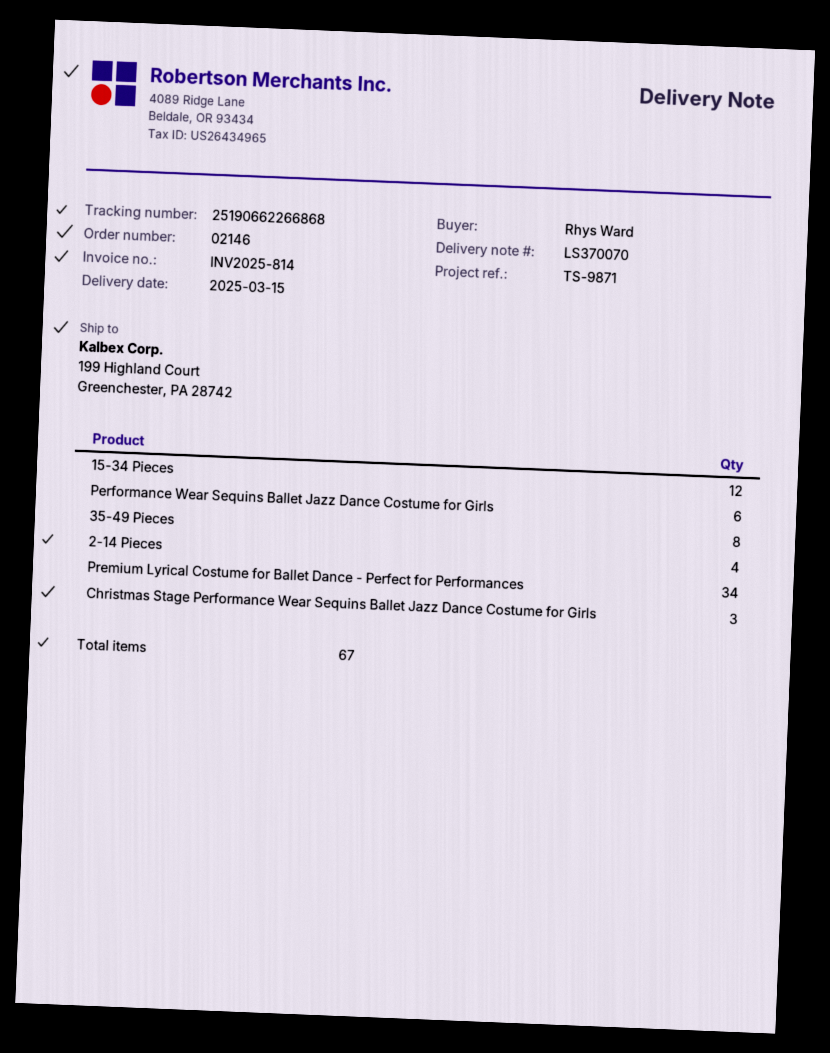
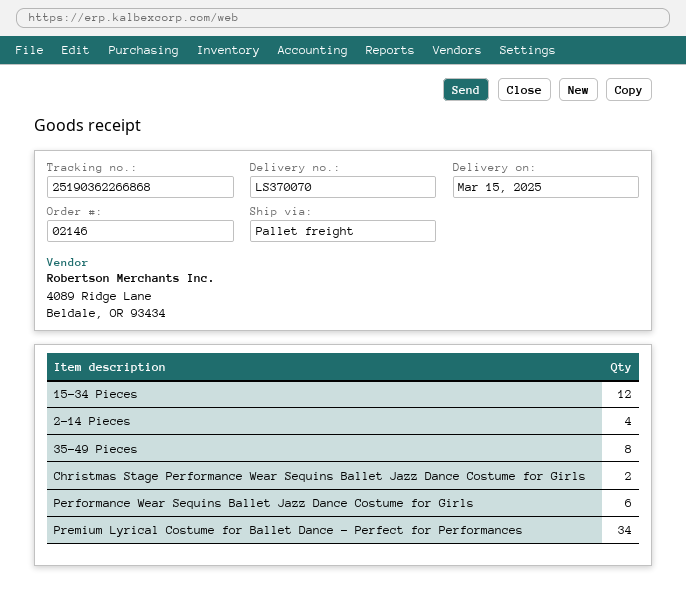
tracking number: 25190662266868 -> 25190362266868
Christmas Stage Performance Wear Sequins Ballet Jazz Dance Costume for Girls: 3 -> 2

